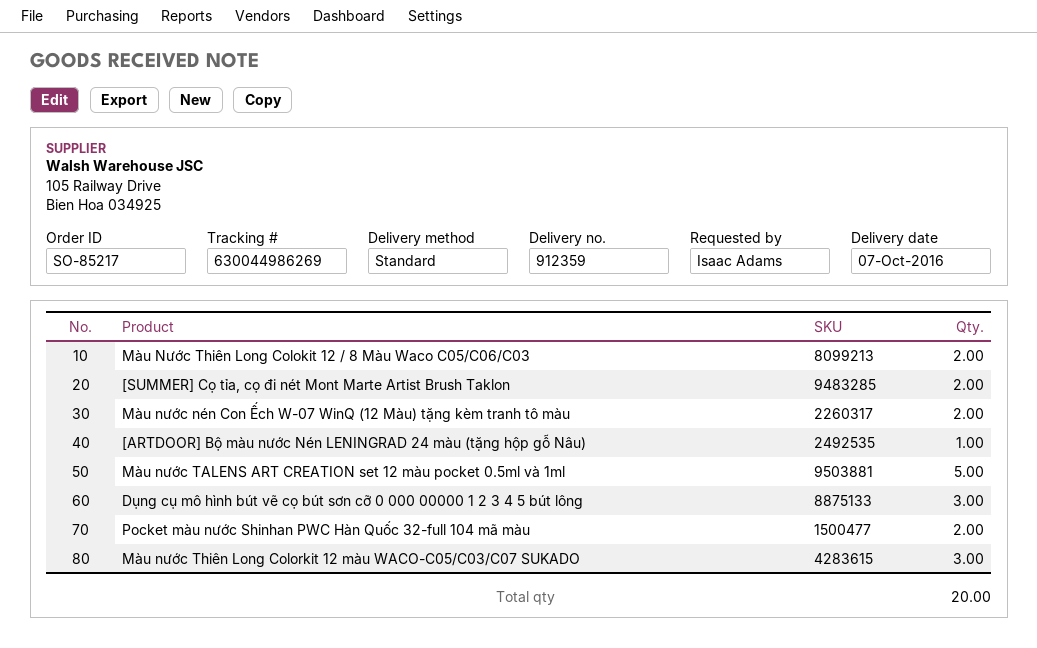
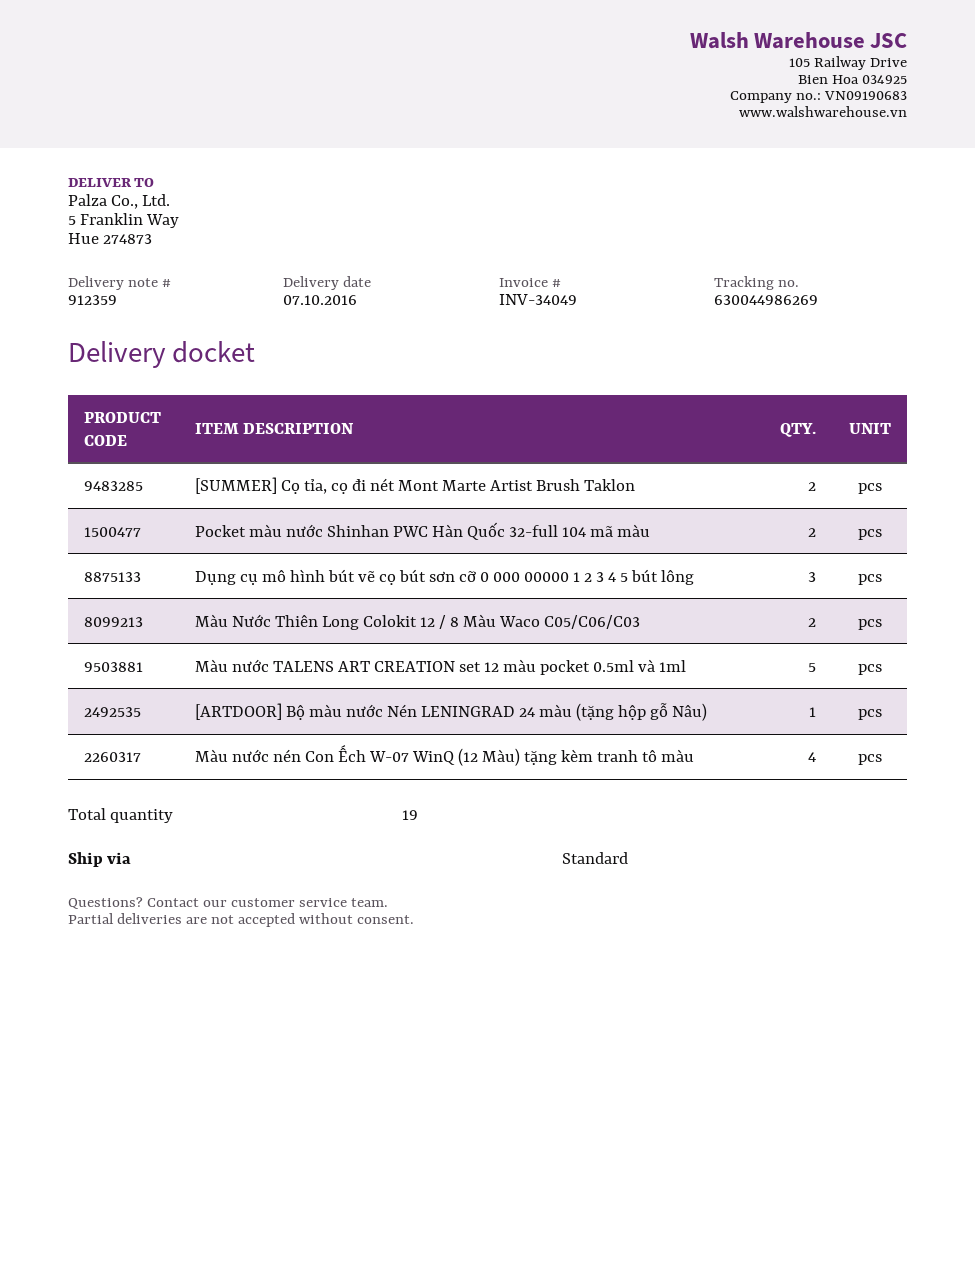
Màu nước nén Con Ếch W-07 WinQ (12 Màu) tặng kèm tranh tô màu: 2 -> 4
Màu nước Thiên Long Colorkit 12 màu WACO-C05/C03/C07 SUKADO: 3 -> none
total quantity: 20 -> 19

